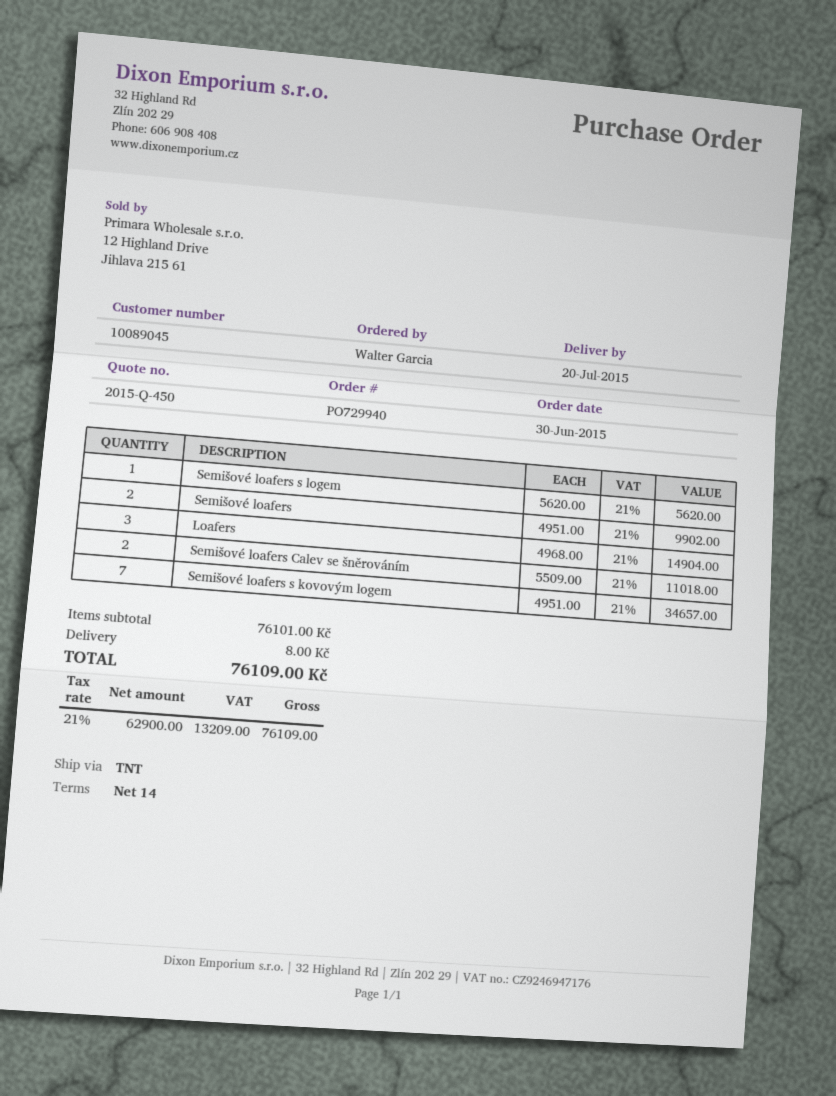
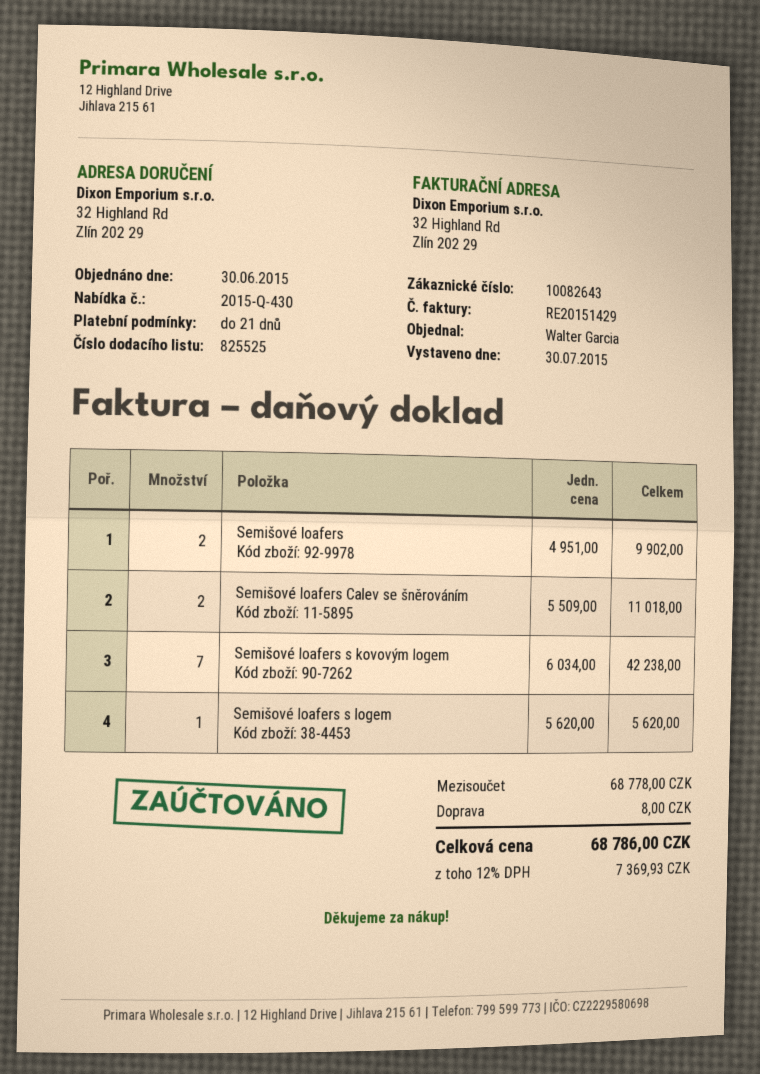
quote number: 2015-Q-450 -> 2015-Q-430
payment terms: 14 days -> 21 days
customer number: 10089045 -> 10082643
Loafers: 3 x 4968.00 = 14904.00 -> none
Semišové loafers s kovovým logem: 7 x 4951.00 = 34657.00 -> 7 x 6034.00 = 42238.00
subtotal: 76101.00 -> 68778.00
tax: 21% = 13209.00 -> 12% = 7369.93
total: 76109.00 -> 68786.00

